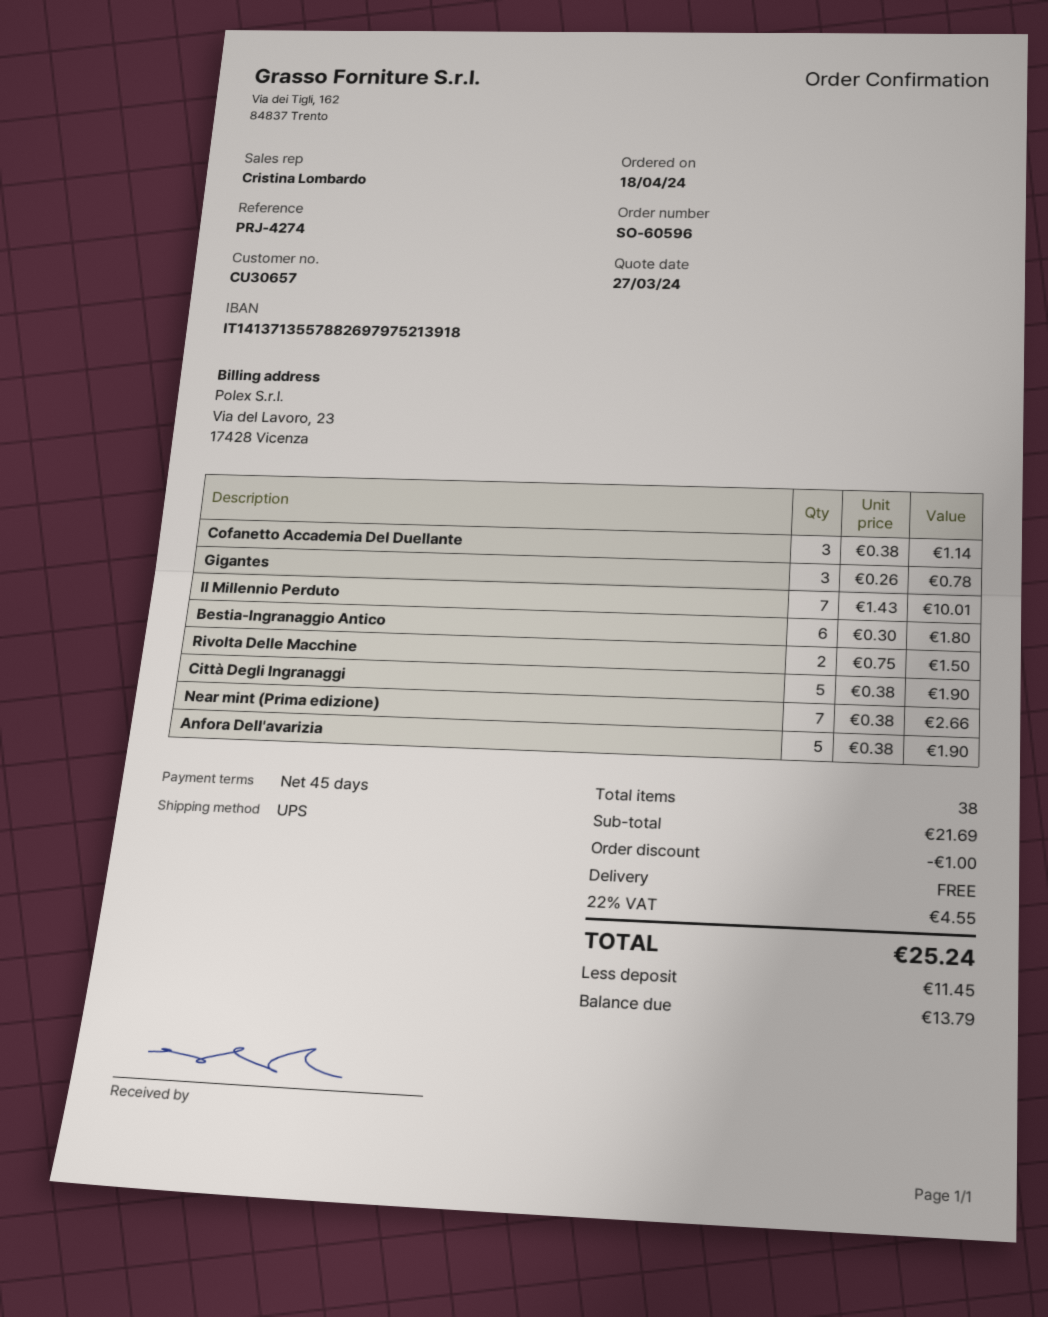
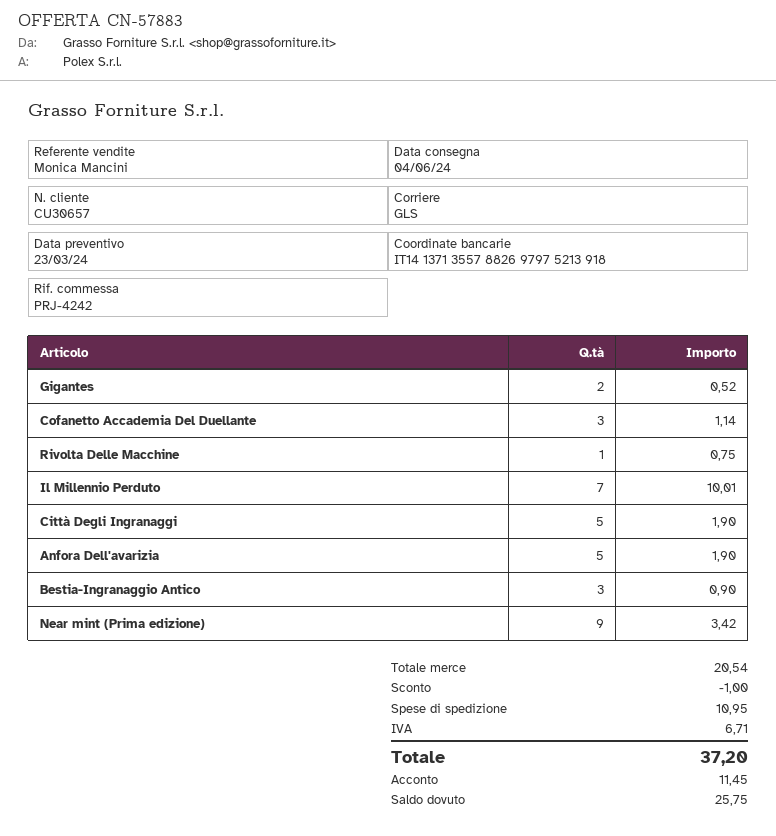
quote date: 2024-03-27 -> 2024-03-23
reference: PRJ-4274 -> PRJ-4242
sales rep: Cristina Lombardo -> Monica Mancini
shipping method: UPS -> GLS
Gigantes: 3 for 0.78 -> 2 for 0.52
Bestia-Ingranaggio Antico: 6 for 1.80 -> 3 for 0.90
Rivolta Delle Macchine: 2 for 1.50 -> 1 for 0.75
Near mint (Prima edizione): 7 for 2.66 -> 9 for 3.42
subtotal: 21.69 -> 20.54
shipping: 0.00 -> 10.95
tax: 4.55 -> 6.71
total: 25.24 -> 37.20
balance: 13.79 -> 25.75

